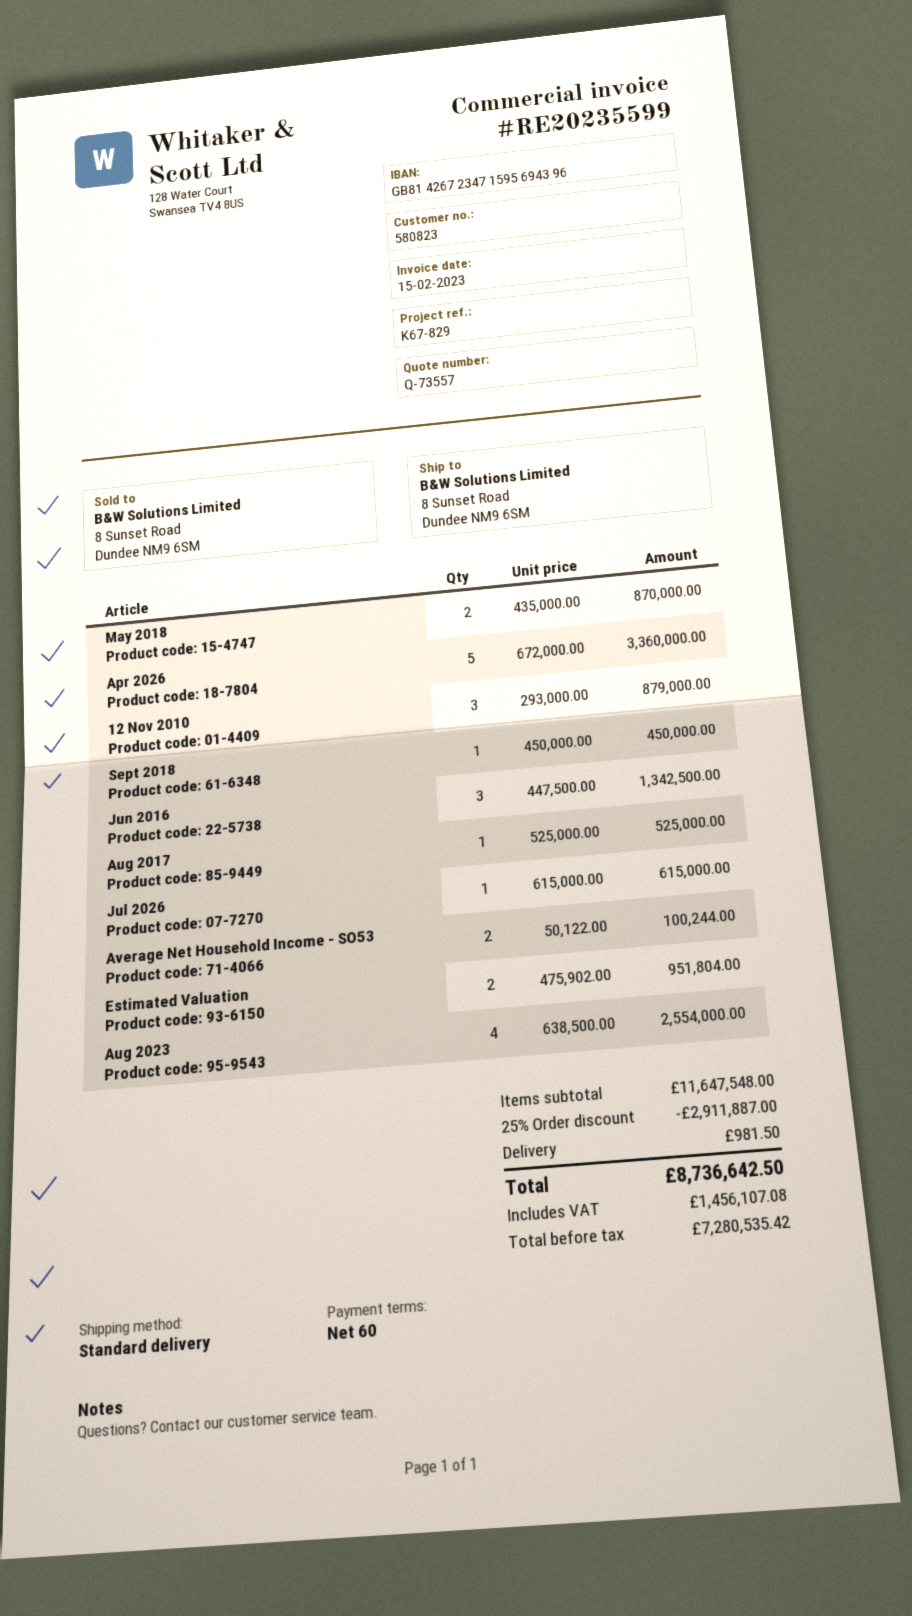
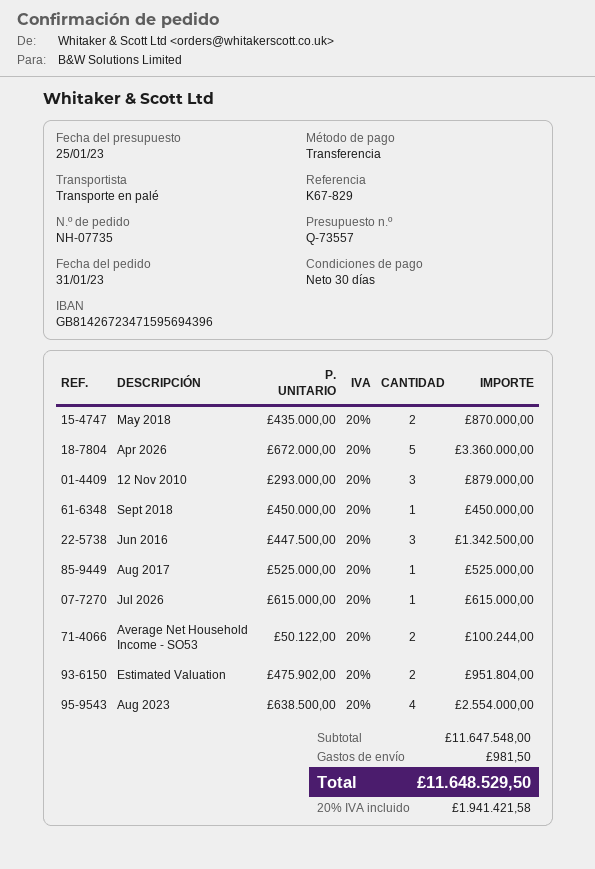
payment terms: 60 days -> 30 days
shipping method: standard -> pallet freight
discount: 25% = 2911887.00 -> none
tax: 1456107.08 -> 1941421.58
total: 8736642.50 -> 11648529.50

